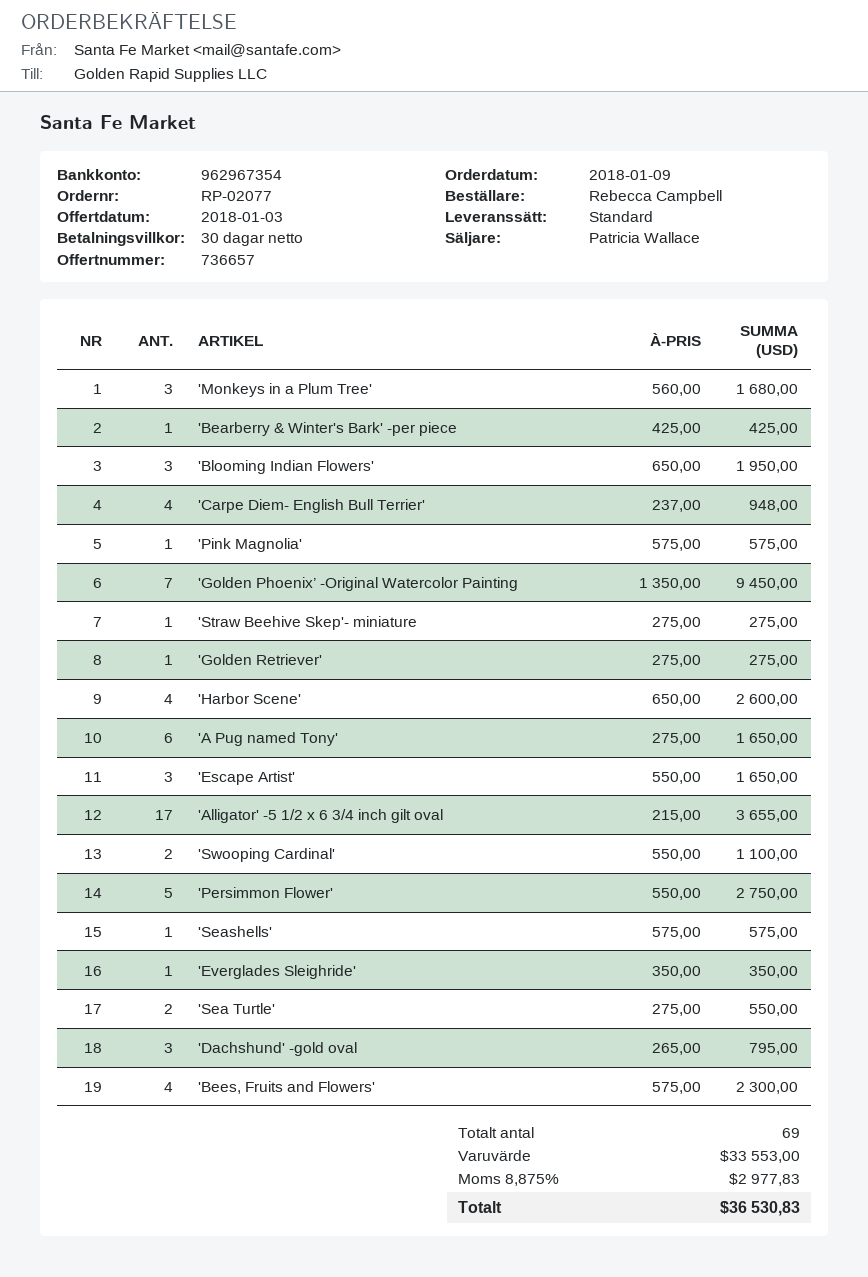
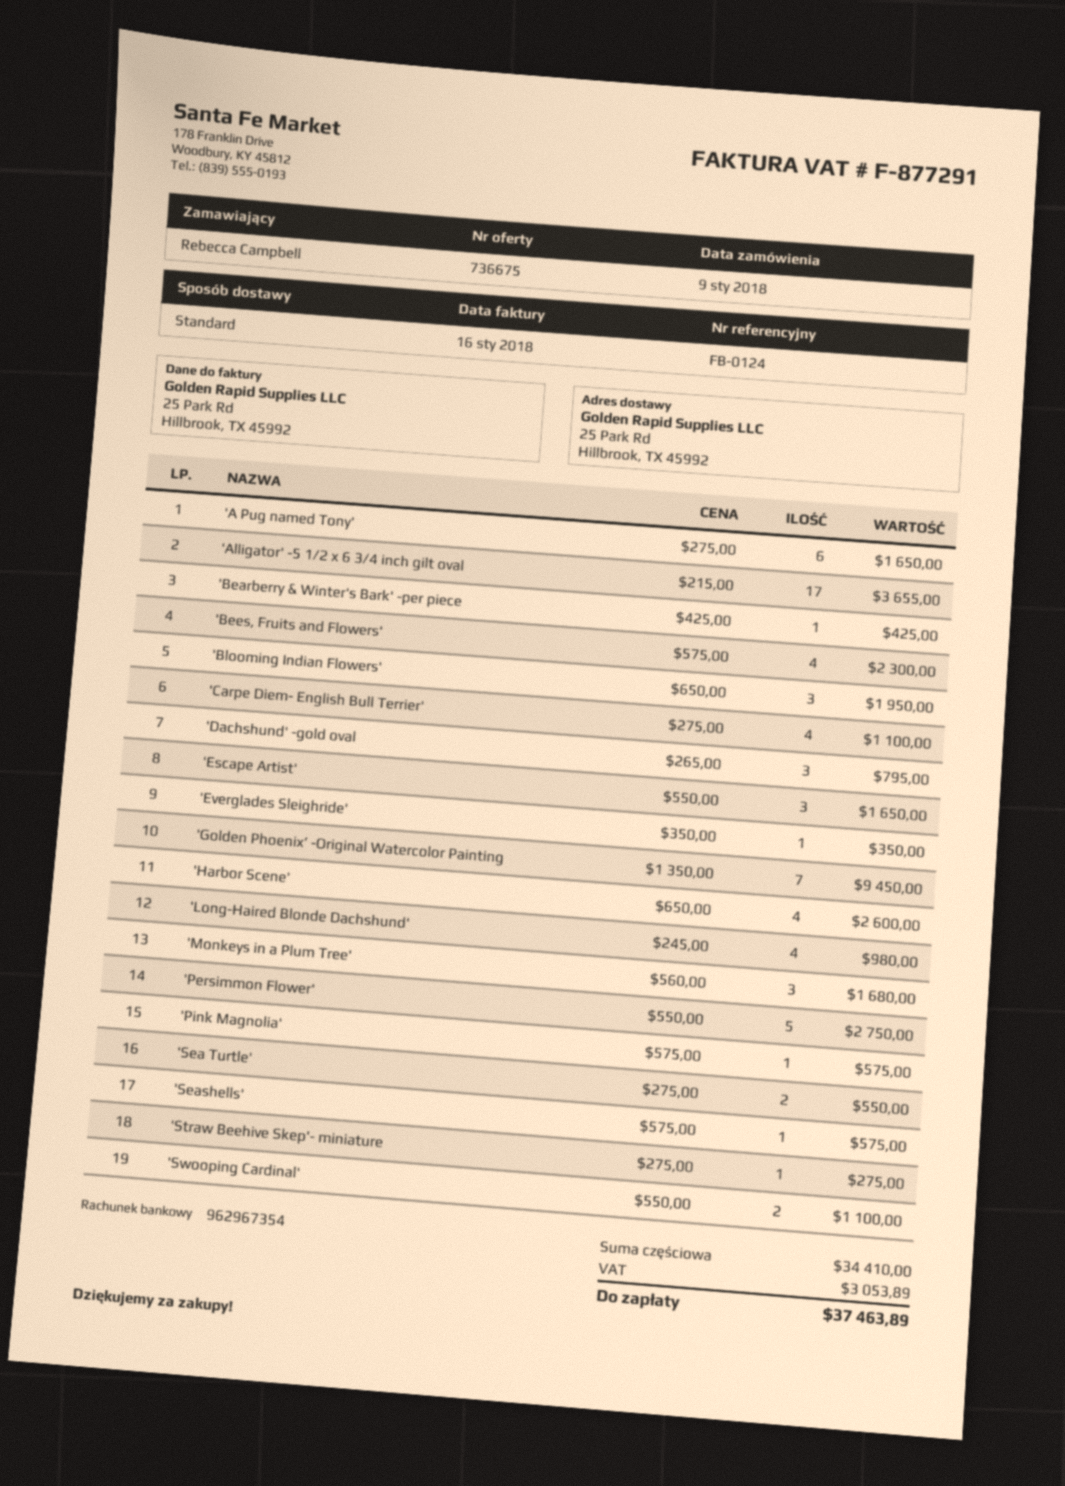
quote number: 736657 -> 736675
'Carpe Diem- English Bull Terrier': 4 x 237.00 = 948.00 -> 4 x 275.00 = 1100.00
'Golden Retriever': 1 x 275.00 = 275.00 -> none
'Long-Haired Blonde Dachshund': none -> 4 x 245.00 = 980.00
subtotal: 33553.00 -> 34410.00
tax: 2977.83 -> 3053.89
total: 36530.83 -> 37463.89

